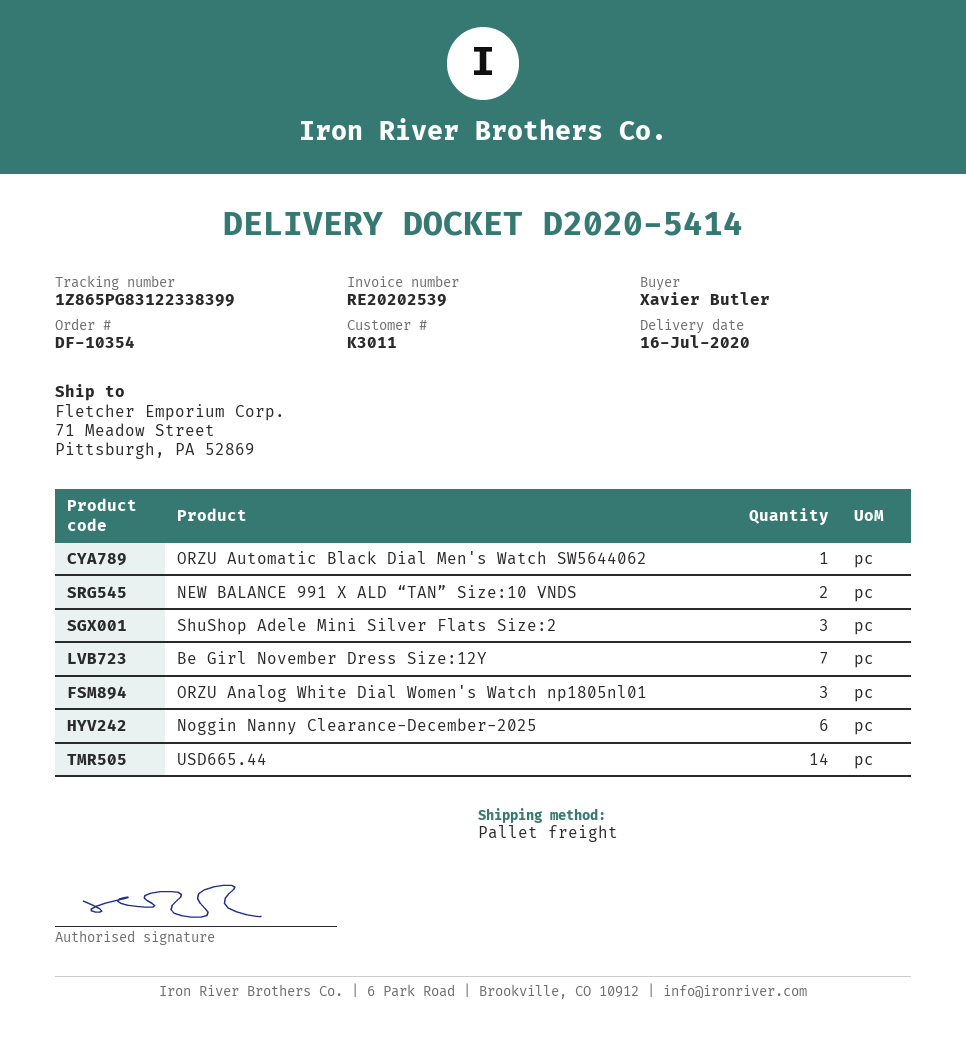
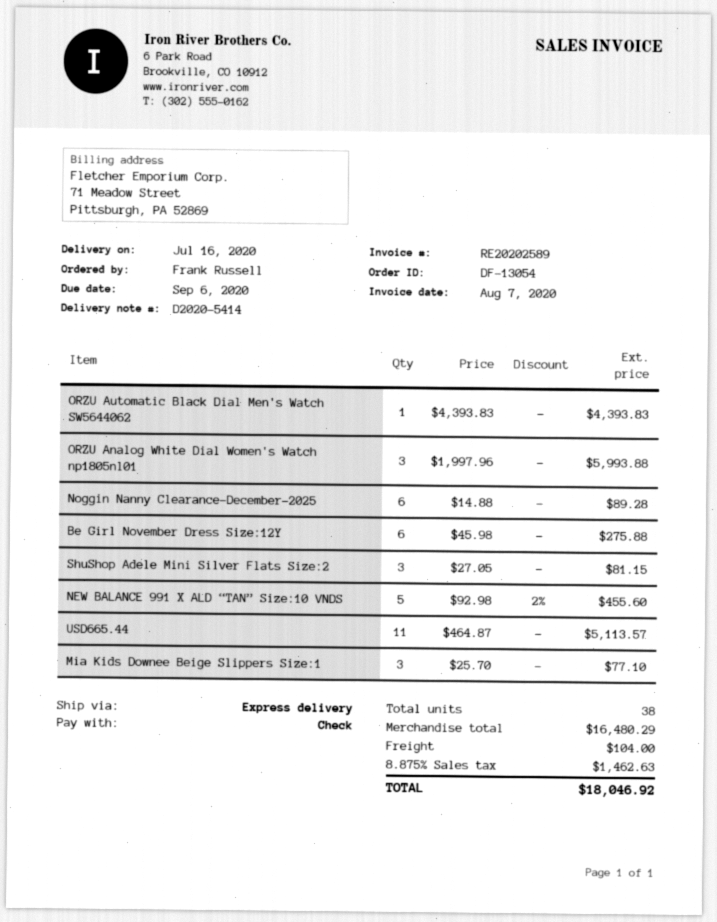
order number: DF-10354 -> DF-13054
invoice number: RE20202539 -> RE20202589
ordered by: Xavier Butler -> Frank Russell
shipping method: pallet freight -> express
NEW BALANCE 991 X ALD “TAN” Size:10 VNDS: 2 -> 5
Be Girl November Dress Size:12Y: 7 -> 6
USD665.44: 14 -> 11
Mia Kids Downee Beige Slippers Size:1: none -> 3

